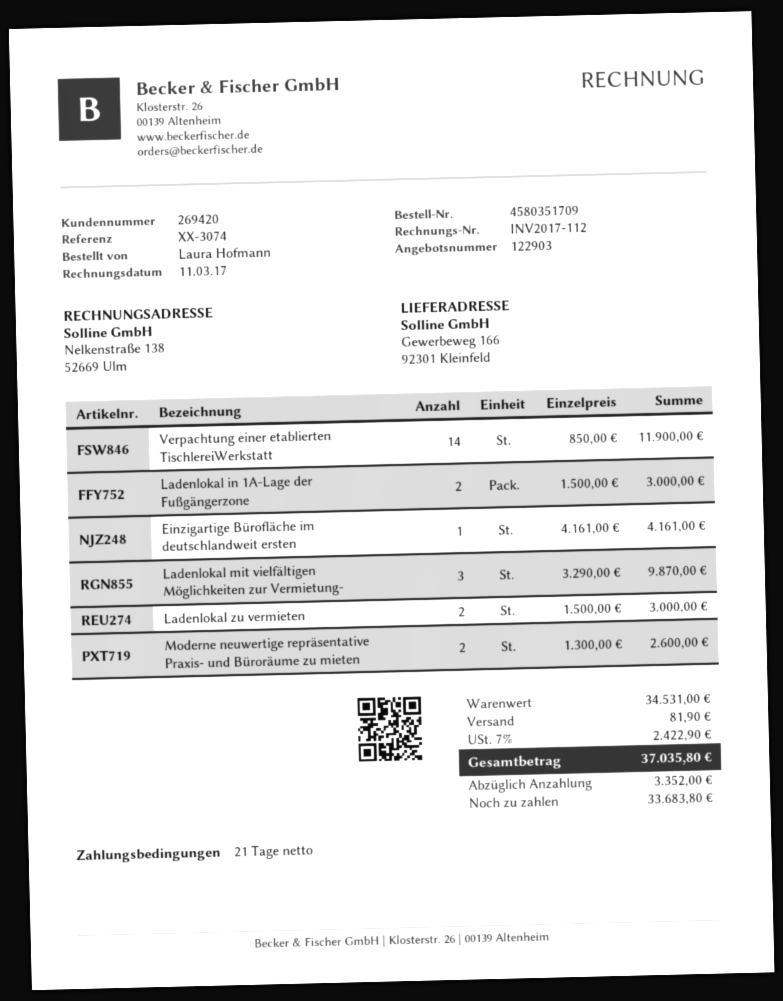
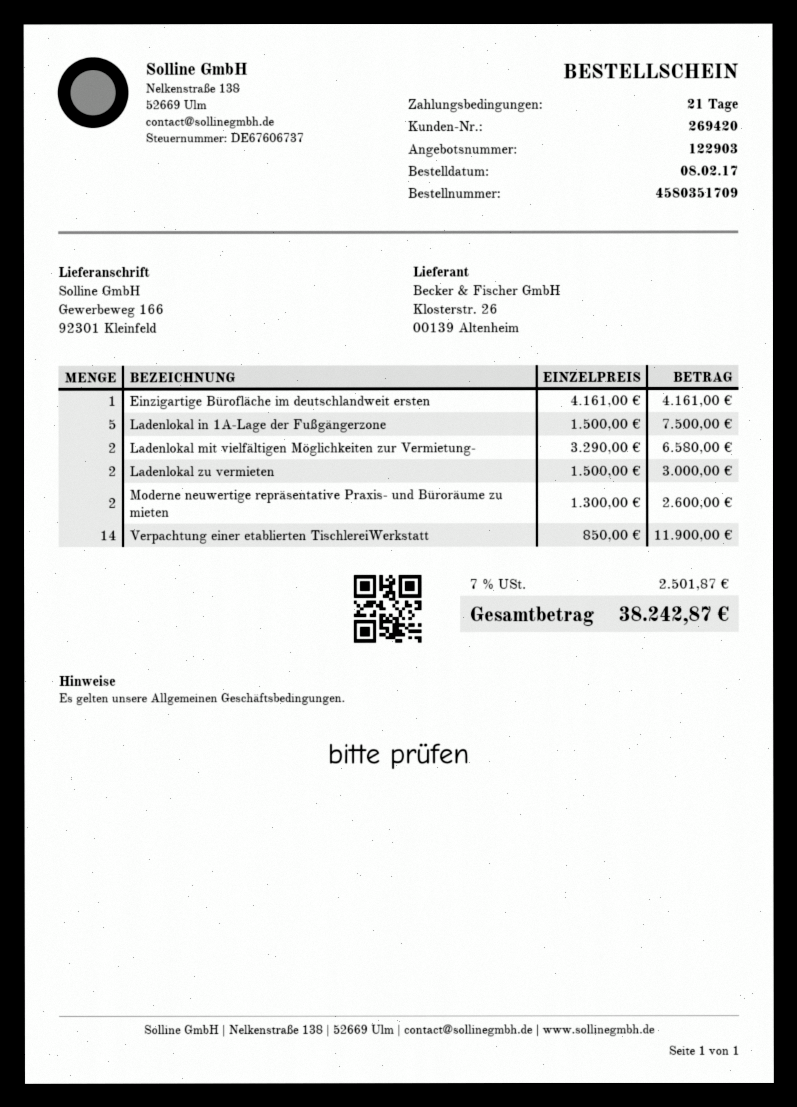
Ladenlokal in 1A-Lage der Fußgängerzone: 2 x 1500.00 = 3000.00 -> 5 x 1500.00 = 7500.00
Ladenlokal mit vielfältigen Möglichkeiten zur Vermietung-: 3 x 3290.00 = 9870.00 -> 2 x 3290.00 = 6580.00
shipping: 81.90 -> none
tax: 7% = 2422.90 -> 7% = 2501.87
total: 37035.80 -> 38242.87

